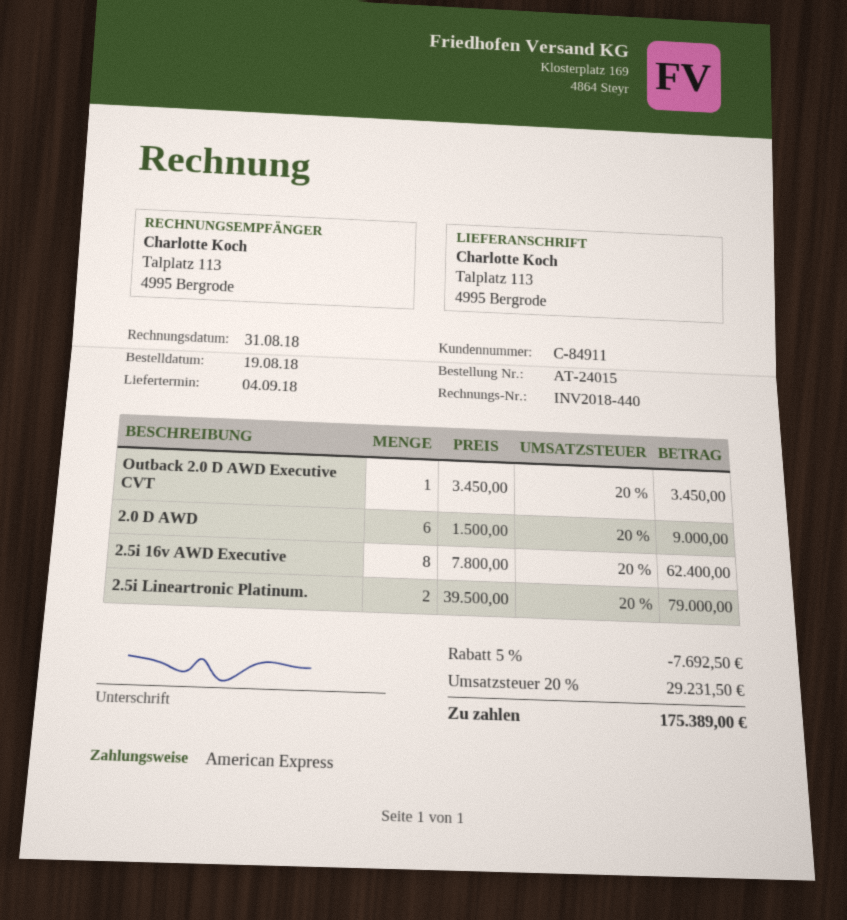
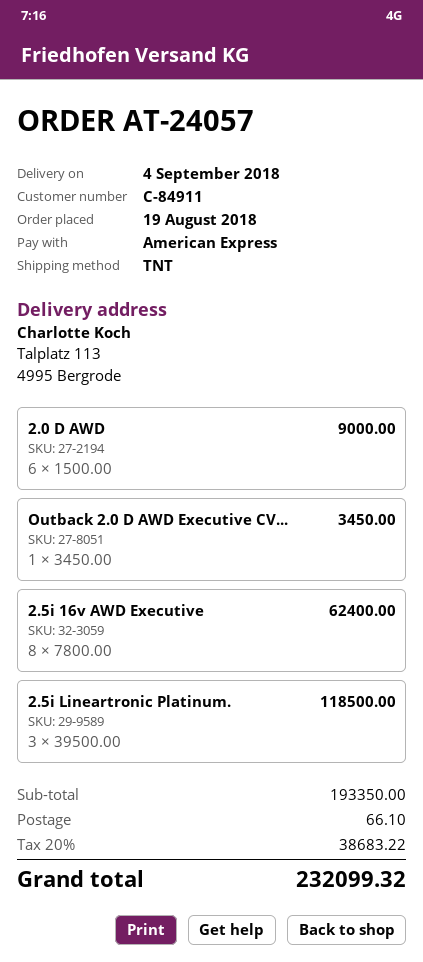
order number: AT-24015 -> AT-24057
2.5i Lineartronic Platinum.: 2 x 39500.00 = 79000.00 -> 3 x 39500.00 = 118500.00
discount: 5% = 7692.50 -> none
shipping: none -> 66.10
tax: 20% = 29231.50 -> 20% = 38683.22
total: 175389.00 -> 232099.32

